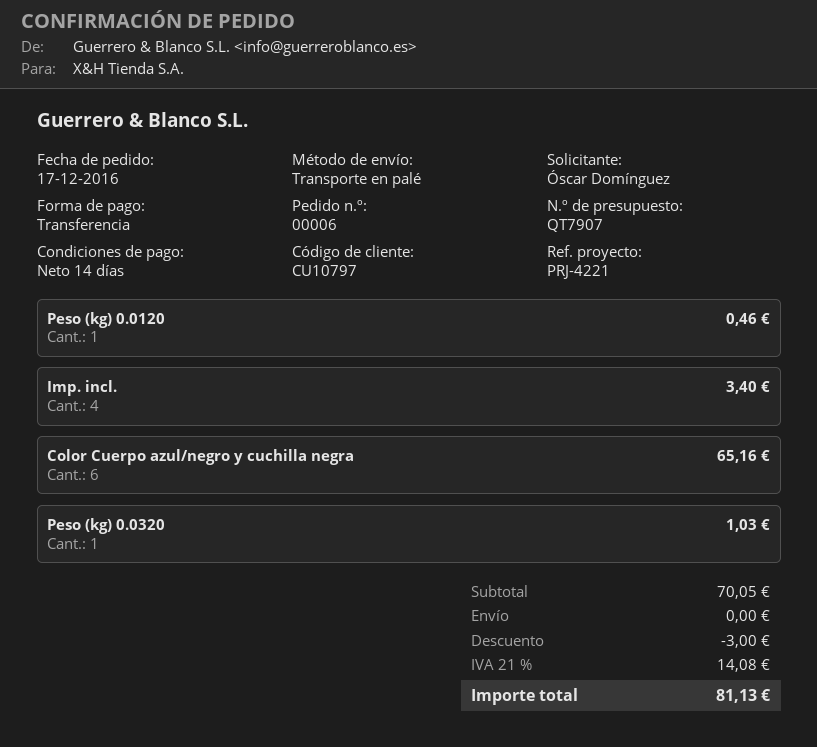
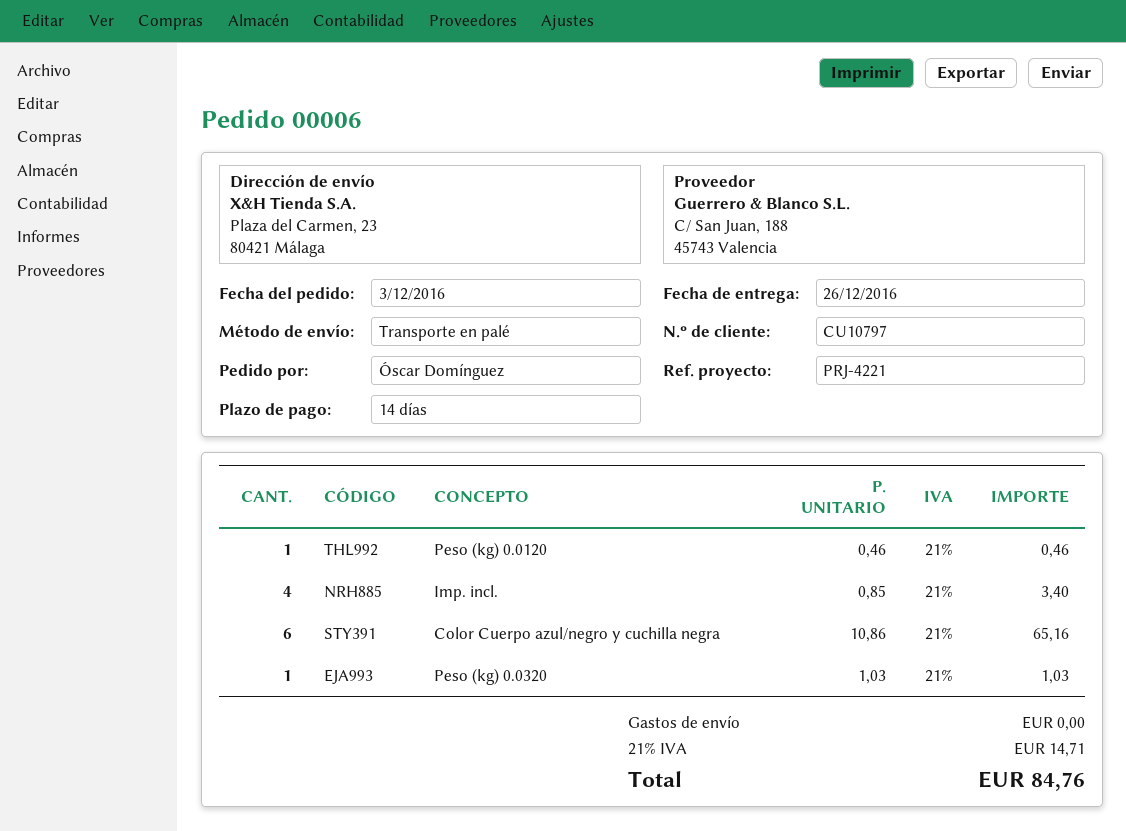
order date: 2016-12-17 -> 2016-12-03
discount: 3.00 -> none
tax: 21% = 14.08 -> 21% = 14.71
total: 81.13 -> 84.76

